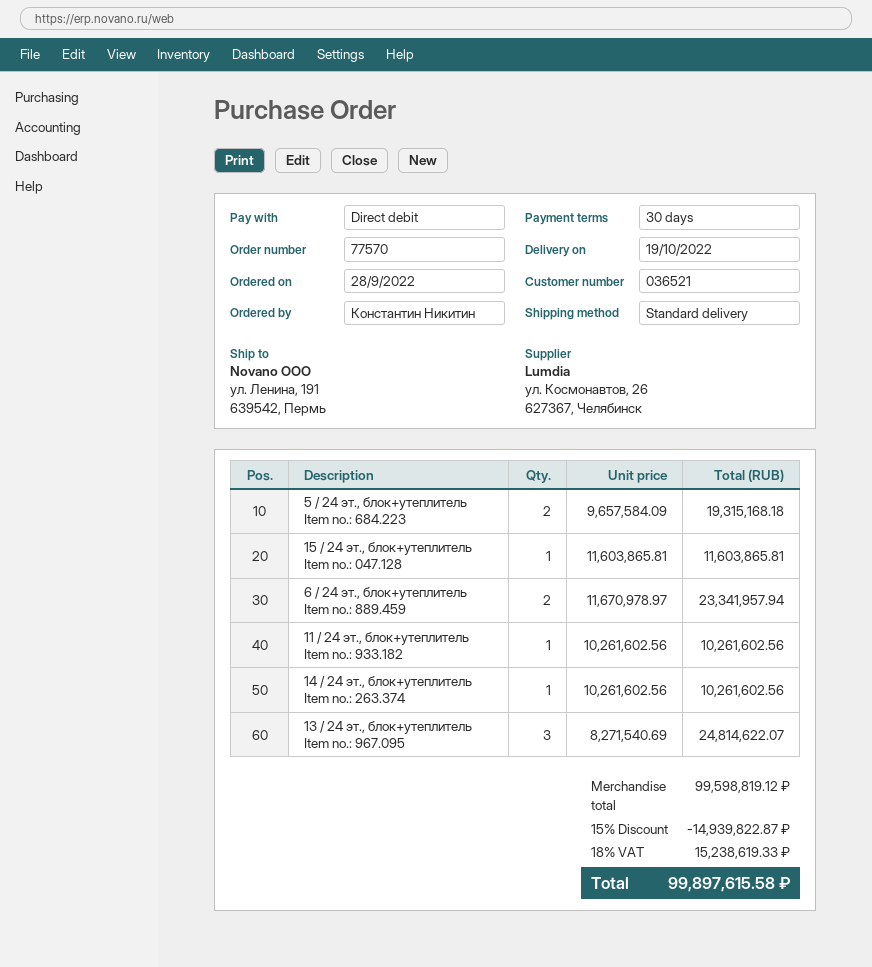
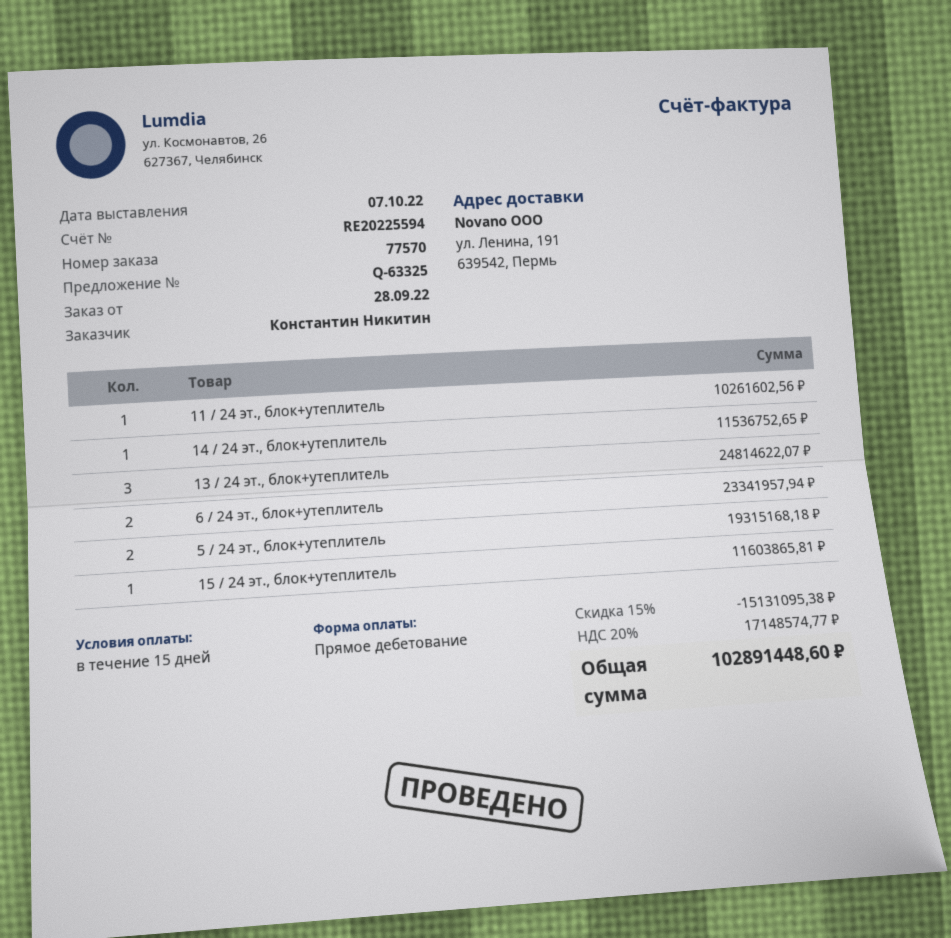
payment terms: 30 days -> 15 days
14 / 24 эт., блок+утеплитель: 1 for 10261602.56 -> 1 for 11536752.65
discount: 15% = 14939822.87 -> 15% = 15131095.38
tax: 18% = 15238619.33 -> 20% = 17148574.77
total: 99897615.58 -> 102891448.60

